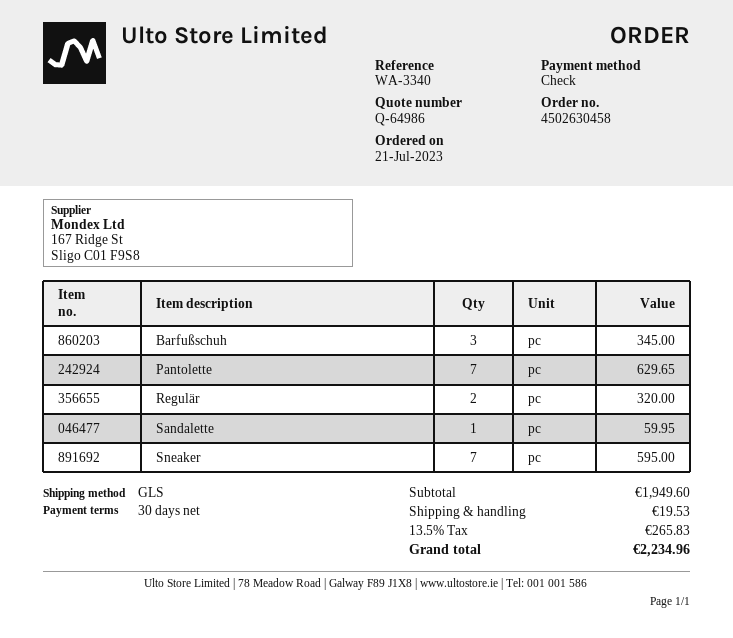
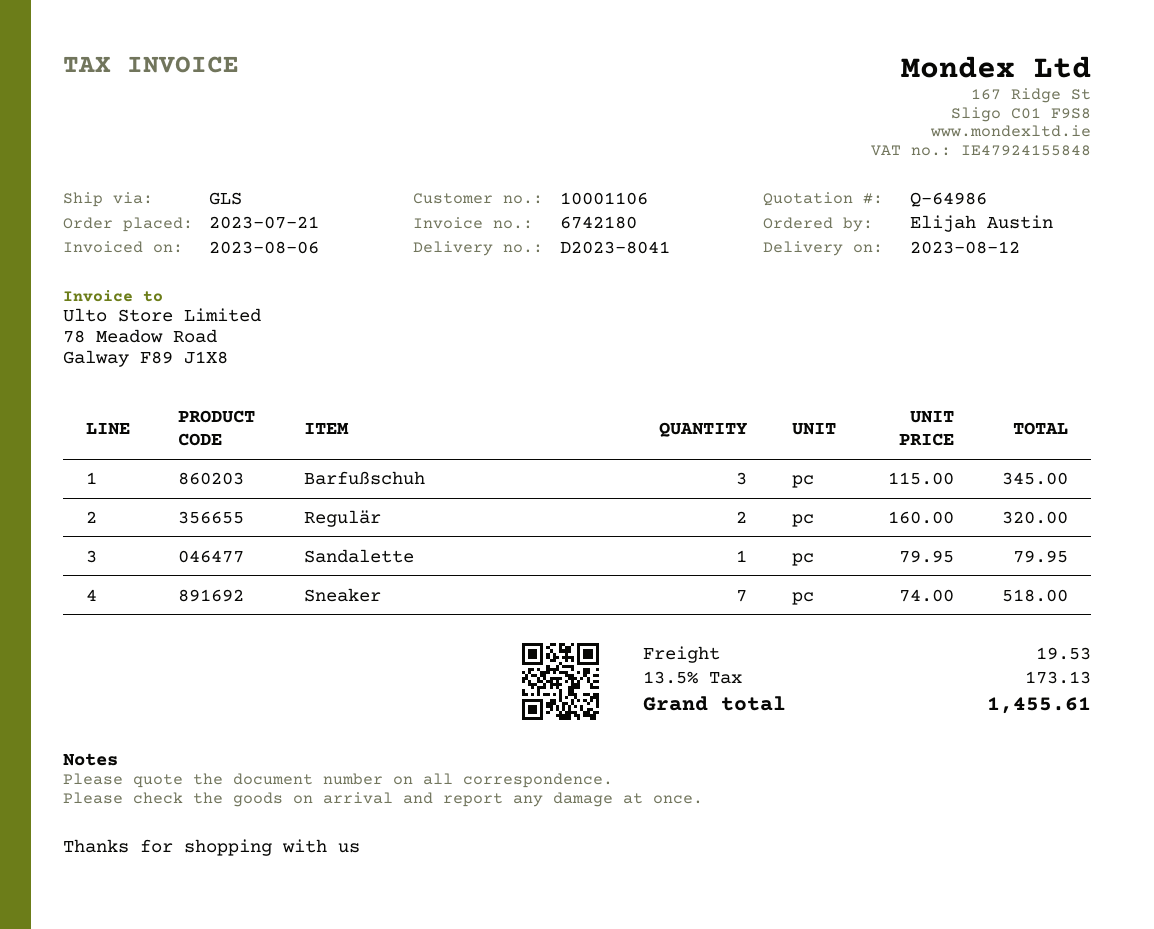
Pantolette: 7 for 629.65 -> none
Sandalette: 1 for 59.95 -> 1 for 79.95
Sneaker: 7 for 595.00 -> 7 for 518.00
tax: 13.5% = 265.83 -> 13.5% = 173.13
total: 2234.96 -> 1455.61

